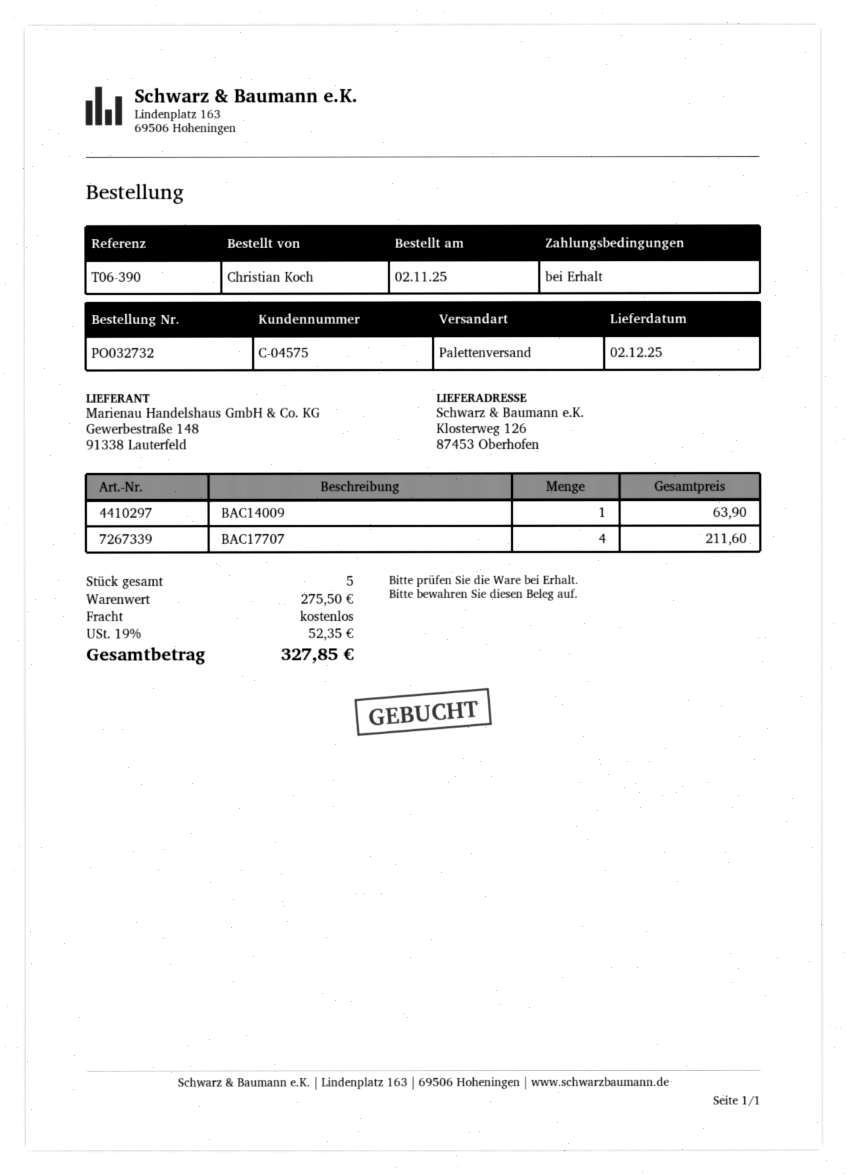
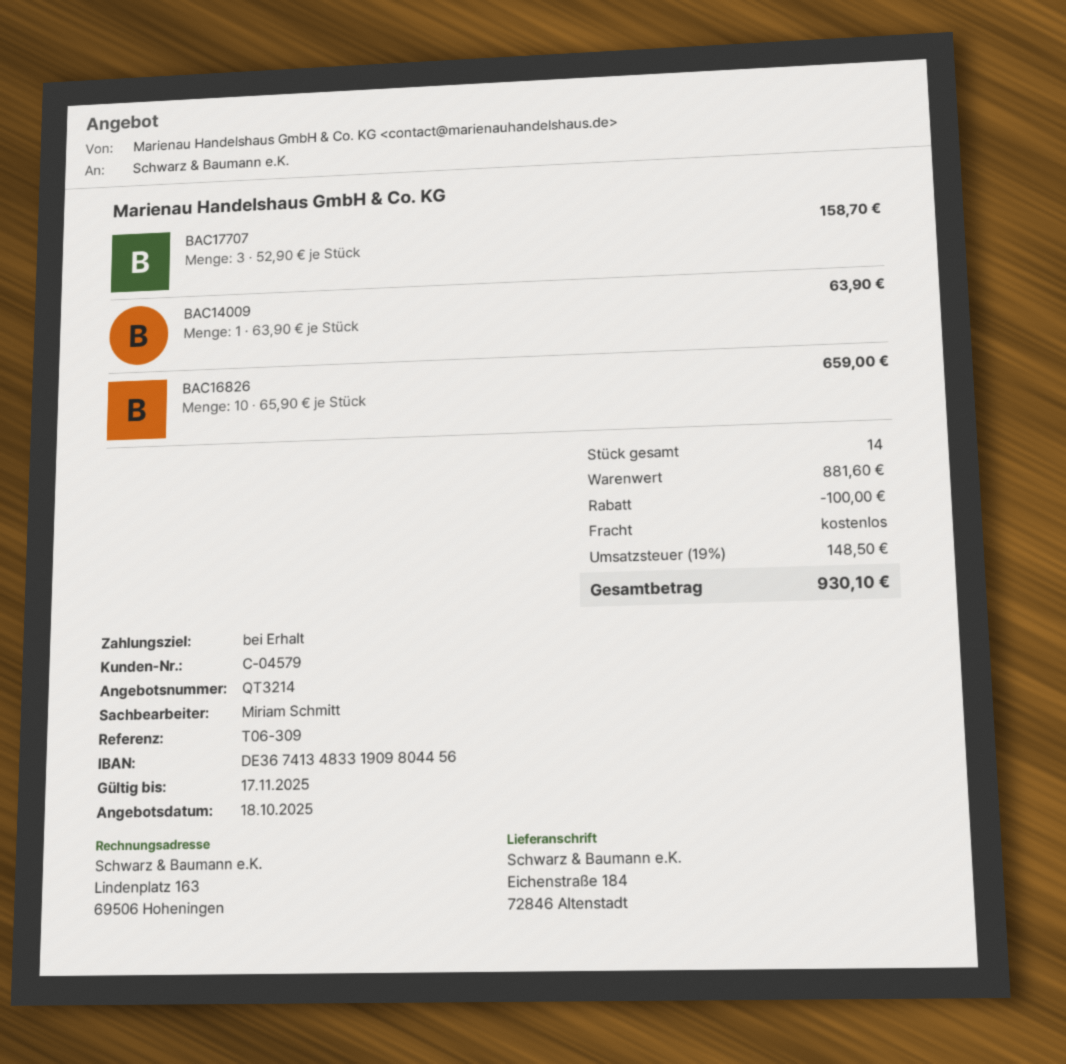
customer number: C-04575 -> C-04579
reference: T06-390 -> T06-309
ship to: Klosterweg 126, 87453 Oberhofen -> Eichenstraße 184, 72846 Altenstadt
BAC17707: 4 for 211.60 -> 3 for 158.70
BAC16826: none -> 10 for 659.00
total quantity: 5 -> 14
subtotal: 275.50 -> 881.60
discount: none -> 100.00
tax: 19% = 52.35 -> 19% = 148.50
total: 327.85 -> 930.10

